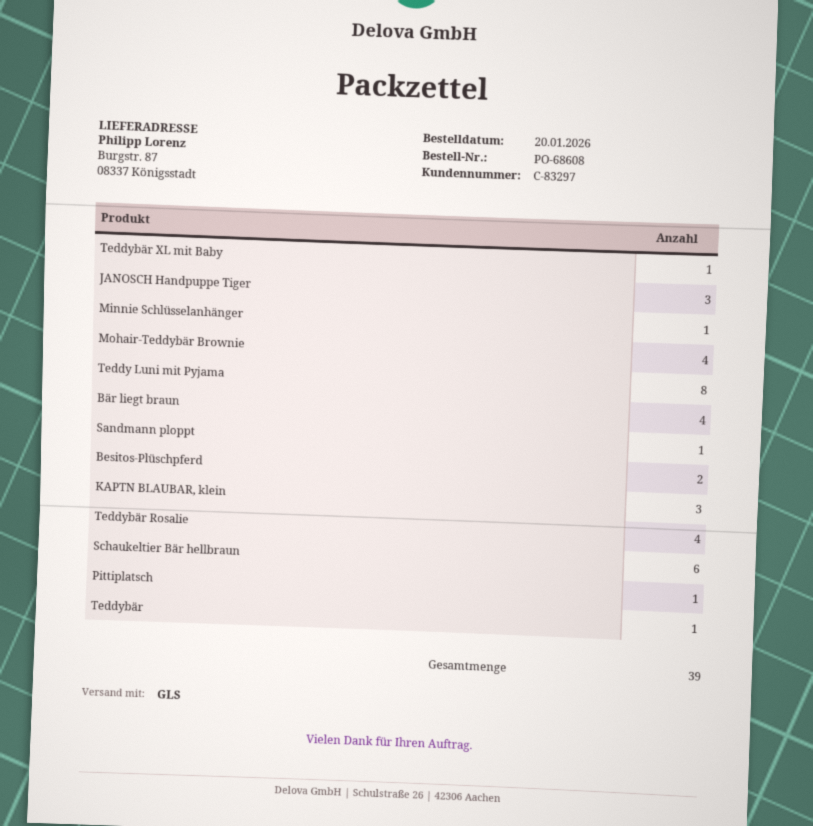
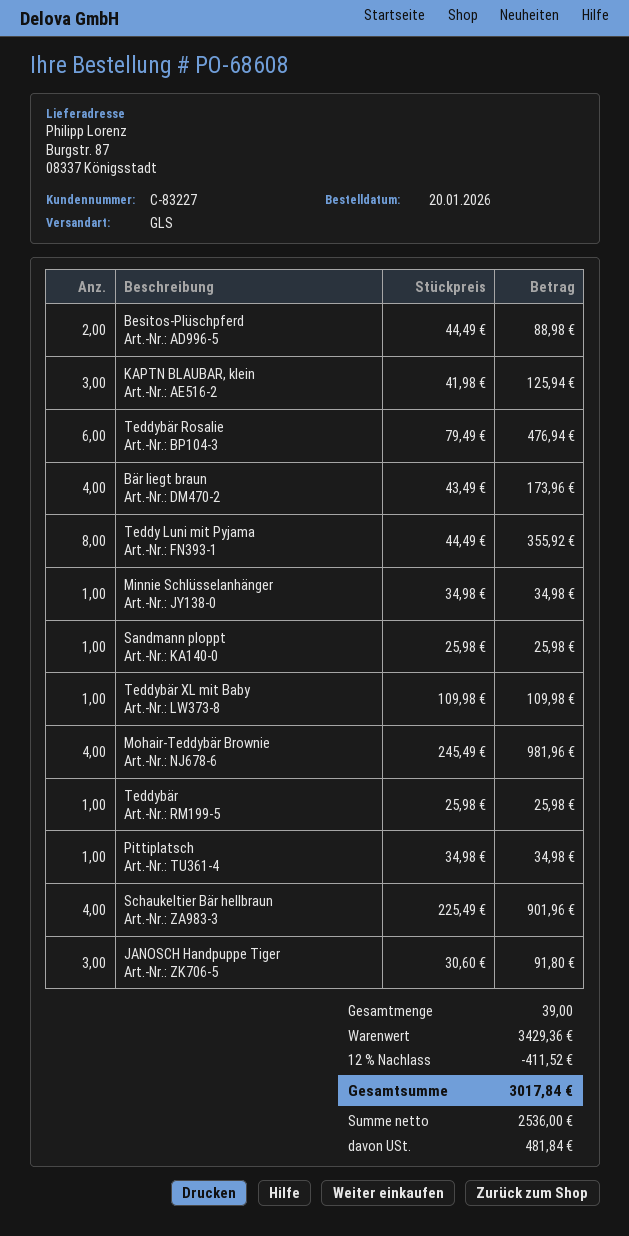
customer number: C-83297 -> C-83227
Teddybär Rosalie: 4 -> 6
Schaukeltier Bär hellbraun: 6 -> 4

